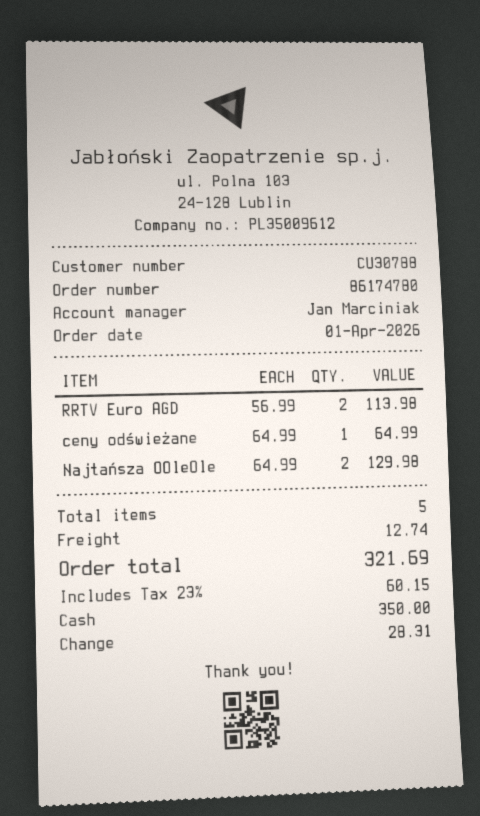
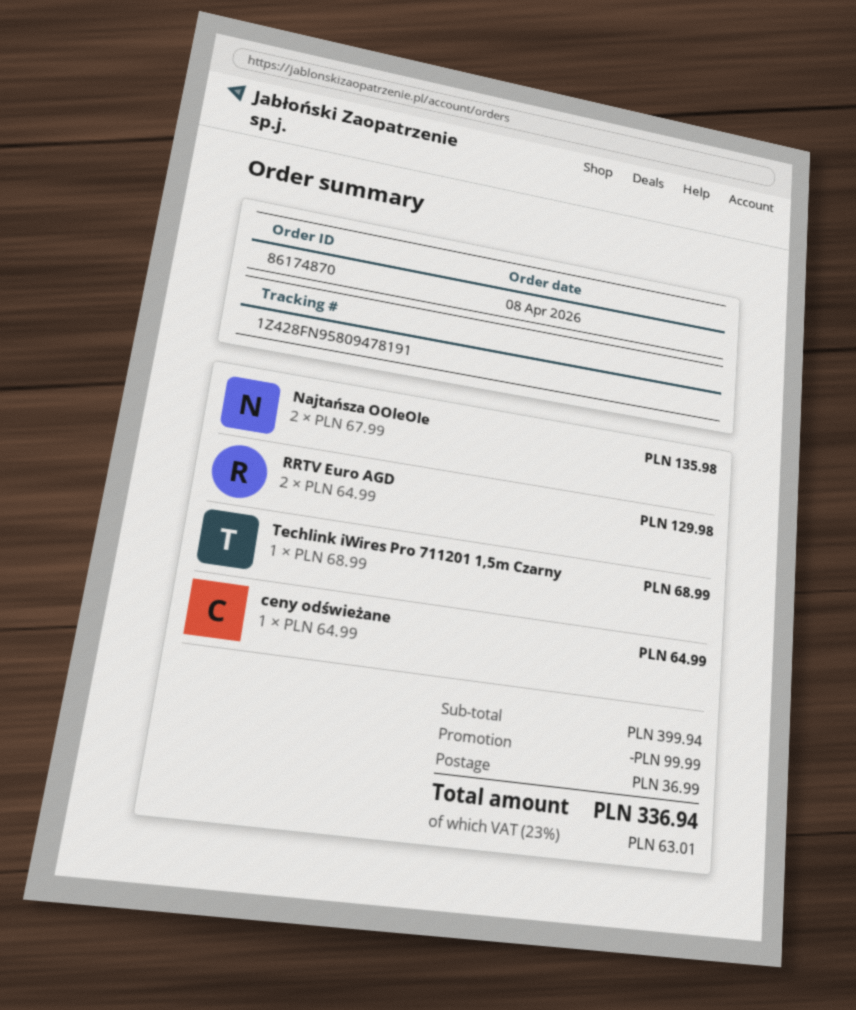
order number: 86174780 -> 86174870
order date: 2026-04-01 -> 2026-04-08
RRTV Euro AGD: 2 x 56.99 = 113.98 -> 2 x 64.99 = 129.98
Najtańsza OOleOle: 2 x 64.99 = 129.98 -> 2 x 67.99 = 135.98
Techlink iWires Pro 711201 1,5m Czarny: none -> 1 x 68.99 = 68.99
discount: none -> 99.99
shipping: 12.74 -> 36.99
tax: 23% = 60.15 -> 23% = 63.01
total: 321.69 -> 336.94

